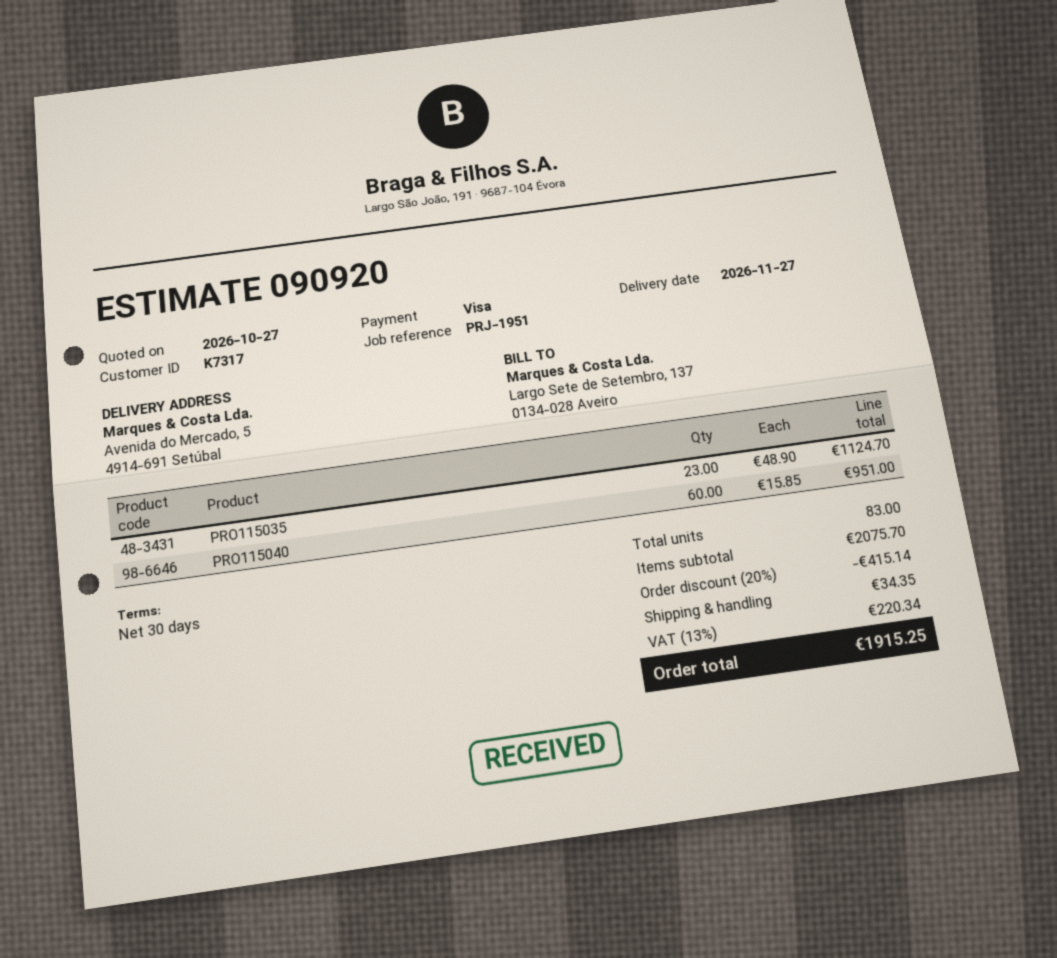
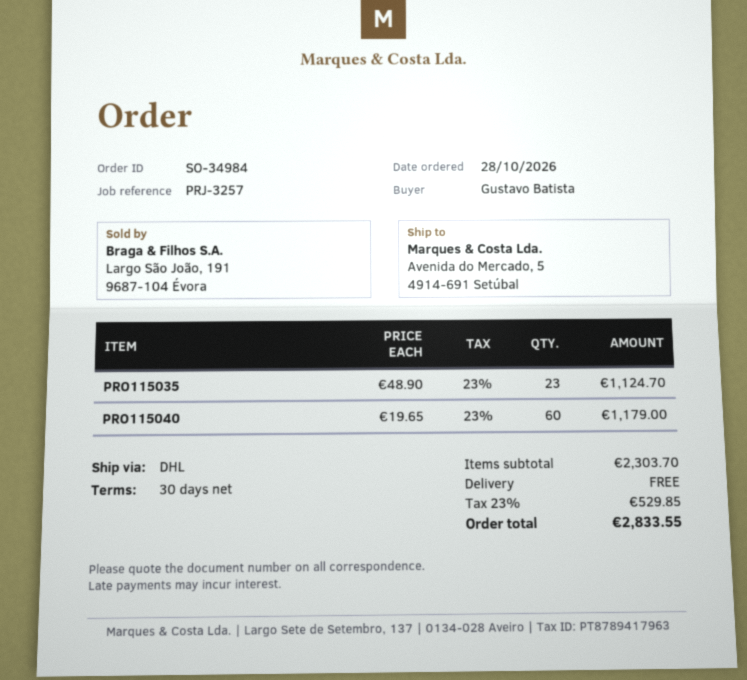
reference: PRJ-1951 -> PRJ-3257
PRO115040: 60 x 15.85 = 951.00 -> 60 x 19.65 = 1179.00
subtotal: 2075.70 -> 2303.70
discount: 20% = 415.14 -> none
shipping: 34.35 -> 0.00
tax: 13% = 220.34 -> 23% = 529.85
total: 1915.25 -> 2833.55

